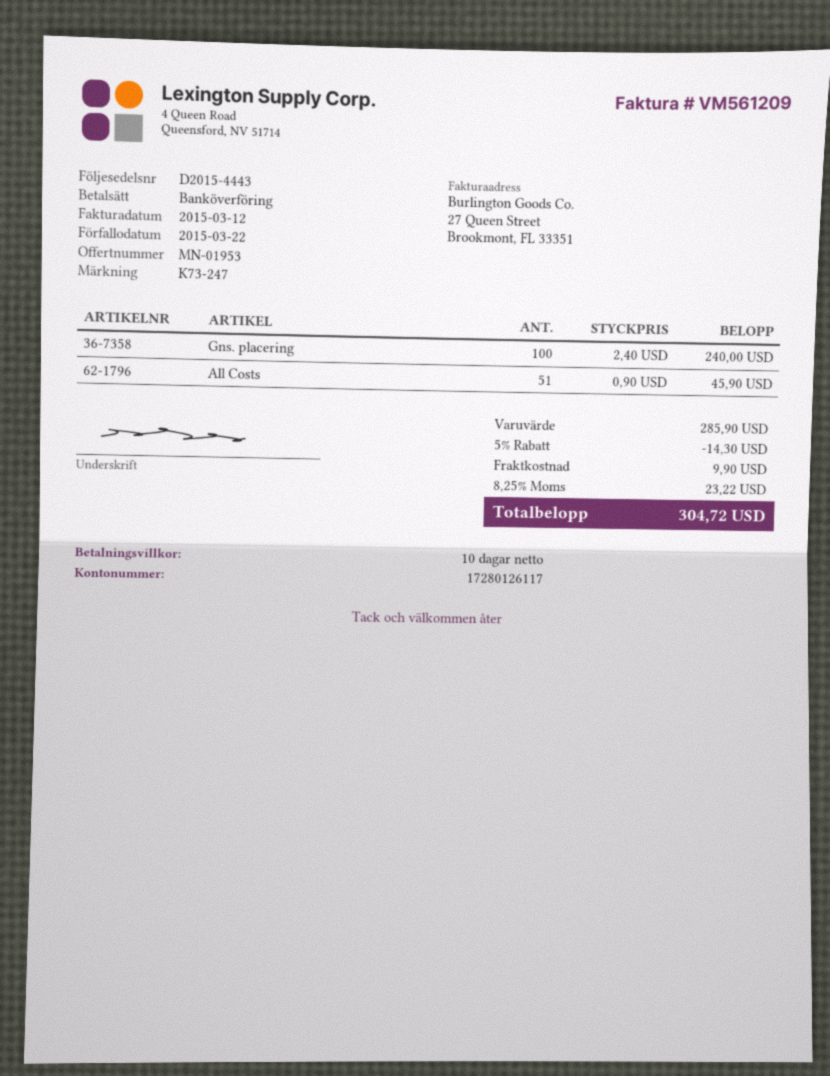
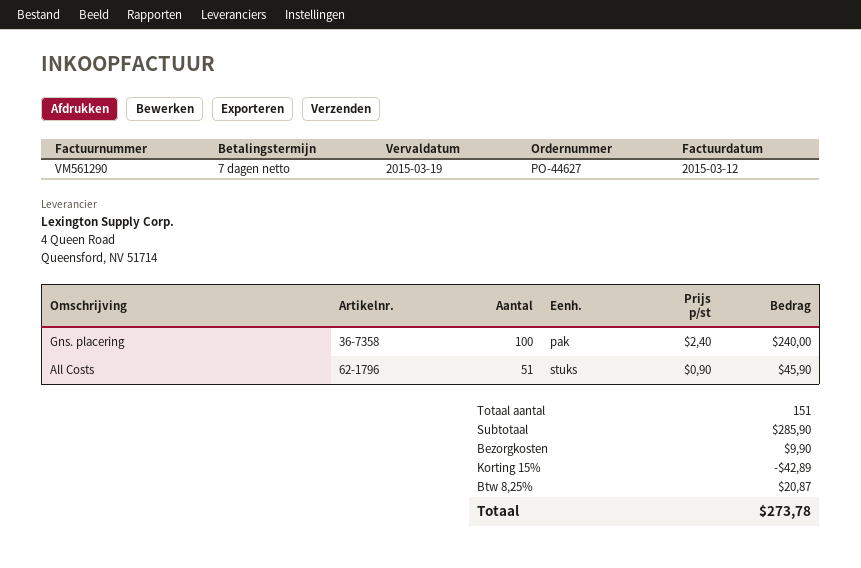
invoice number: VM561209 -> VM561290
payment terms: 10 days -> 7 days
due date: 2015-03-22 -> 2015-03-19
discount: 5% = 14.30 -> 15% = 42.89
tax: 8.25% = 23.22 -> 8.25% = 20.87
total: 304.72 -> 273.78

